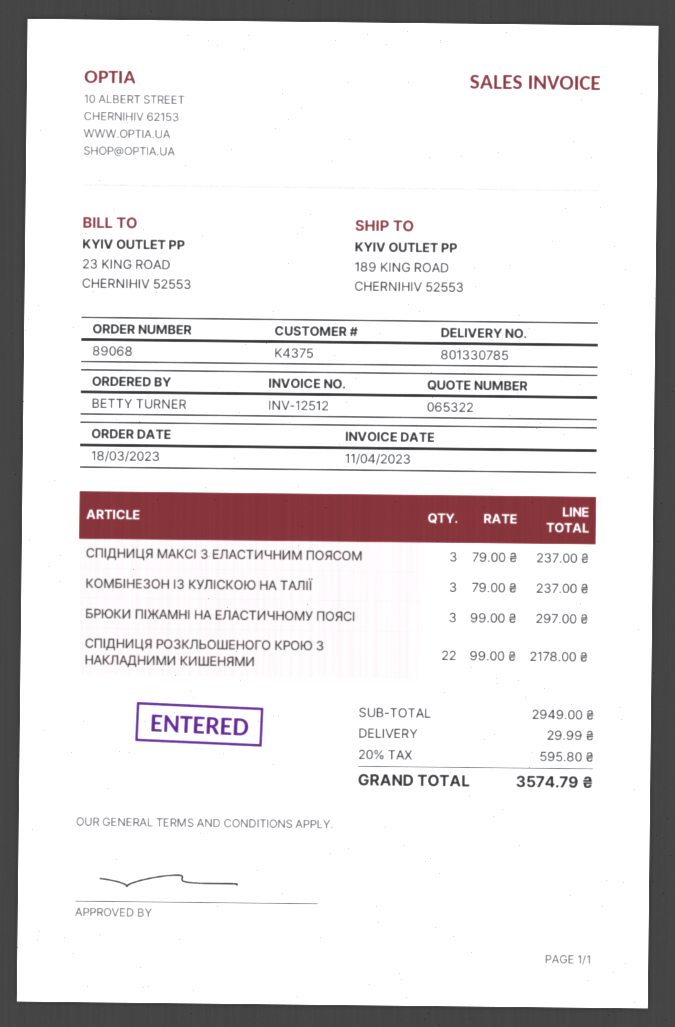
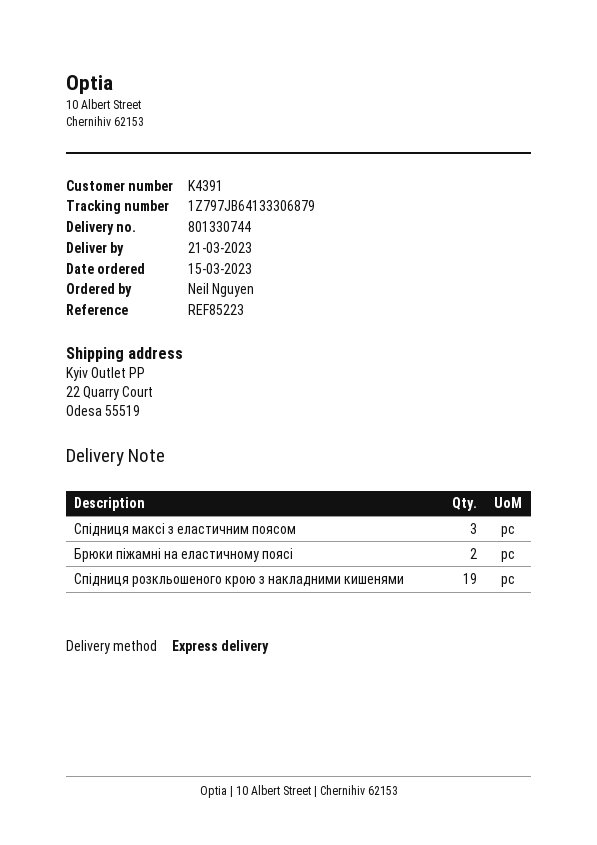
order date: 2023-03-18 -> 2023-03-15
delivery note number: 801330785 -> 801330744
customer number: K4375 -> K4391
ordered by: BETTY TURNER -> Neil Nguyen
ship to: 189 KING ROAD, CHERNIHIV 52553 -> 22 Quarry Court, Odesa 55519
КОМБІНЕЗОН ІЗ КУЛІСКОЮ НА ТАЛІЇ: 3 -> none
БРЮКИ ПІЖАМНІ НА ЕЛАСТИЧНОМУ ПОЯСІ: 3 -> 2
СПІДНИЦЯ РОЗКЛЬОШЕНОГО КРОЮ З НАКЛАДНИМИ КИШЕНЯМИ: 22 -> 19

